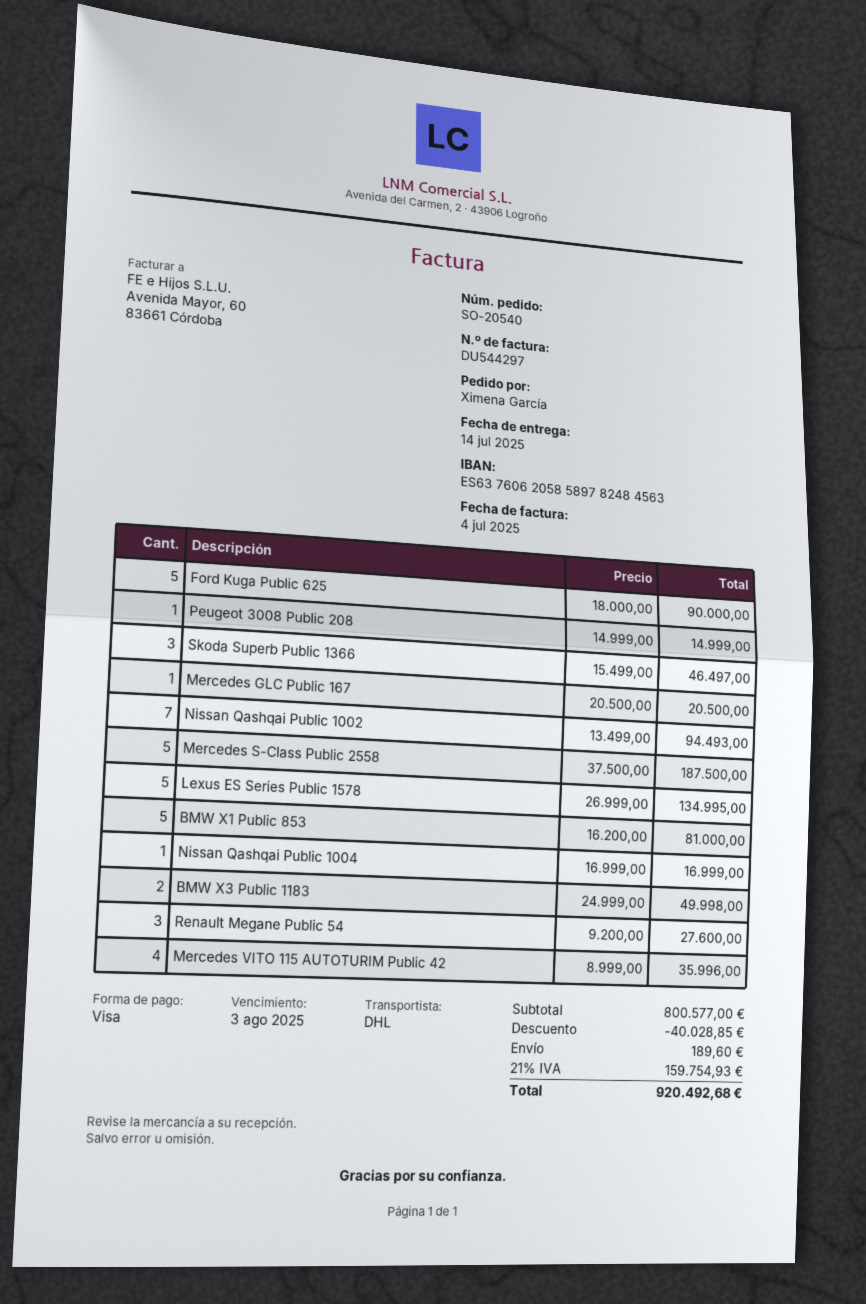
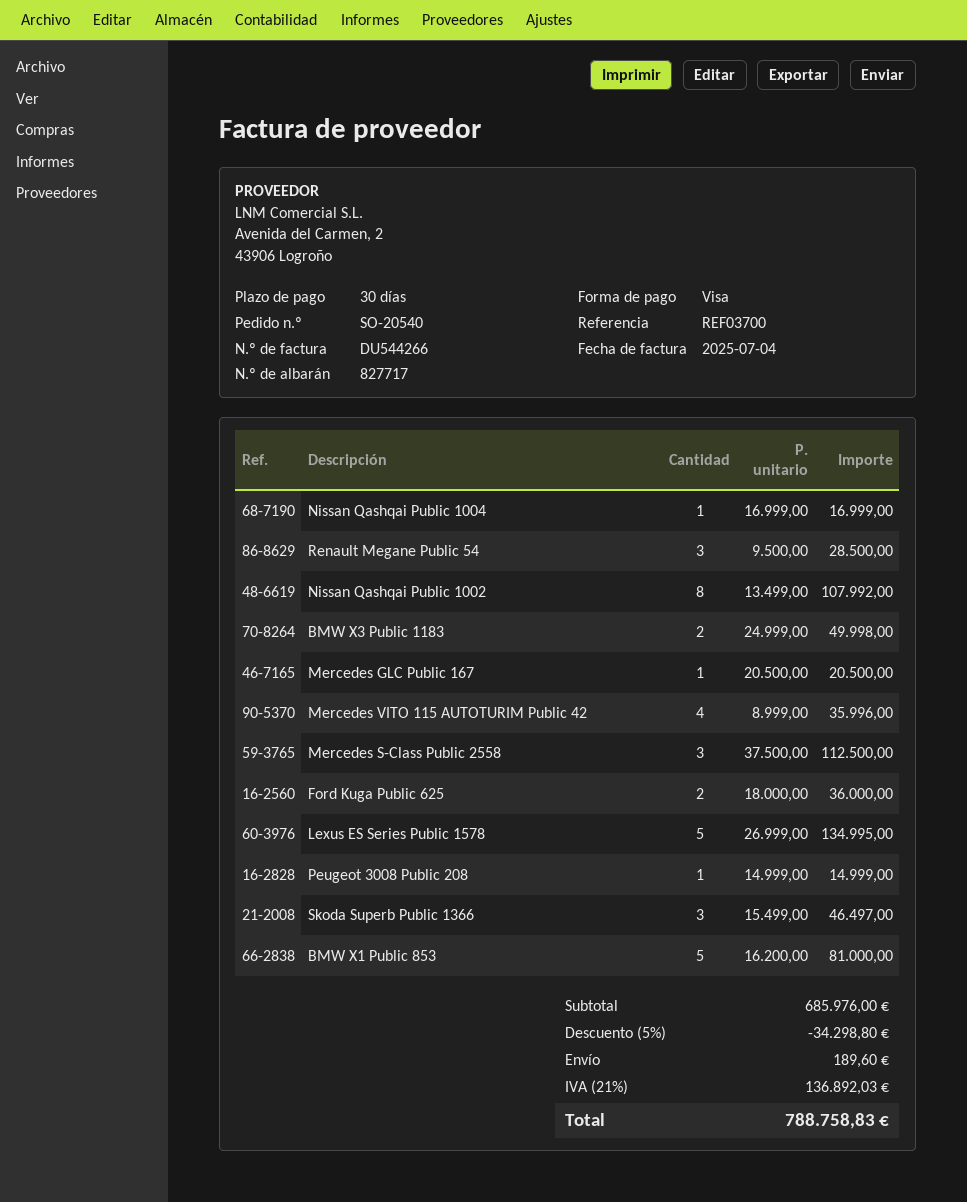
invoice number: DU544297 -> DU544266
Ford Kuga Public 625: 5 x 18000.00 = 90000.00 -> 2 x 18000.00 = 36000.00
Nissan Qashqai Public 1002: 7 x 13499.00 = 94493.00 -> 8 x 13499.00 = 107992.00
Mercedes S-Class Public 2558: 5 x 37500.00 = 187500.00 -> 3 x 37500.00 = 112500.00
Renault Megane Public 54: 3 x 9200.00 = 27600.00 -> 3 x 9500.00 = 28500.00
subtotal: 800577.00 -> 685976.00
discount: 40028.85 -> 34298.80
tax: 21% = 159754.93 -> 21% = 136892.03
total: 920492.68 -> 788758.83

